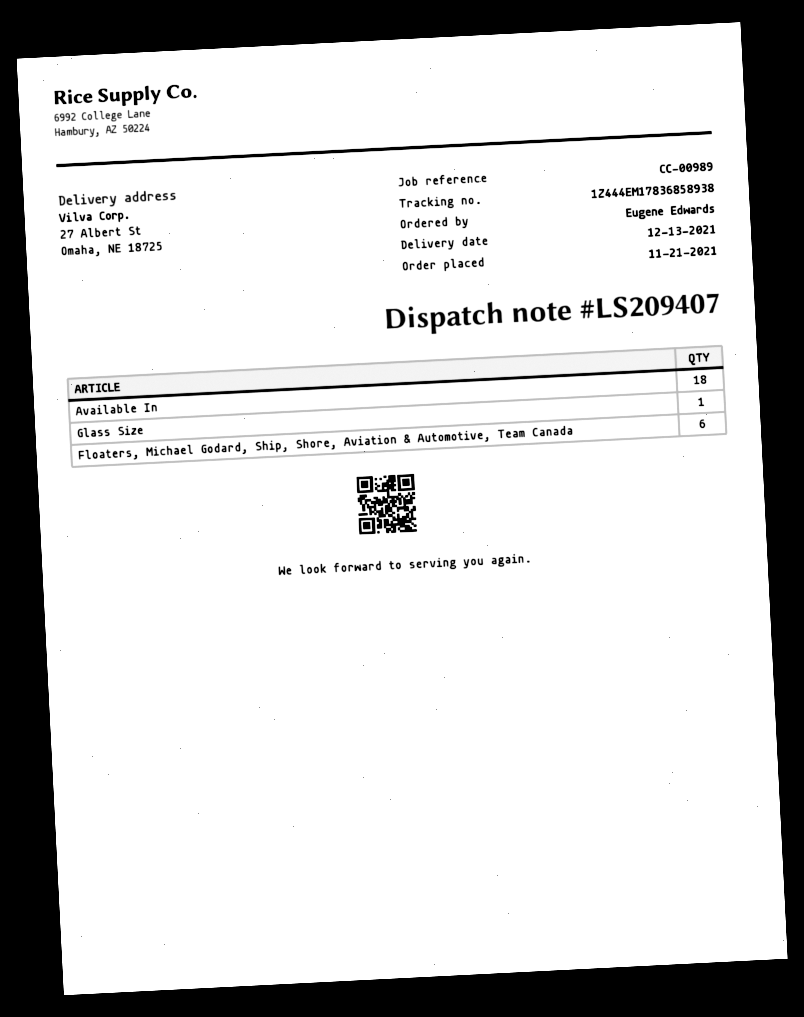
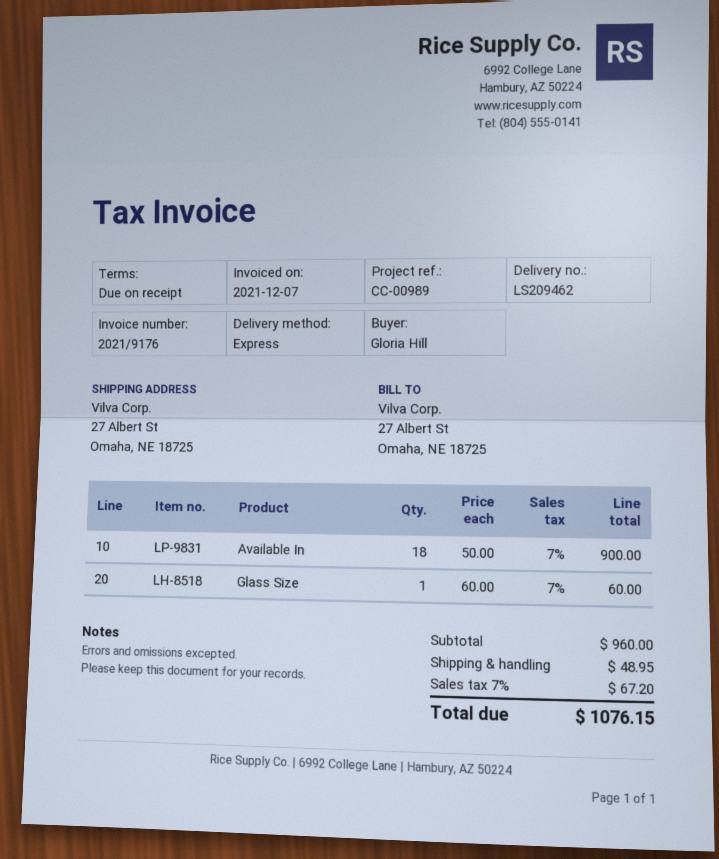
delivery note number: LS209407 -> LS209462
ordered by: Eugene Edwards -> Gloria Hill
Floaters, Michael Godard, Ship, Shore, Aviation & Automotive, Team Canada: 6 -> none

